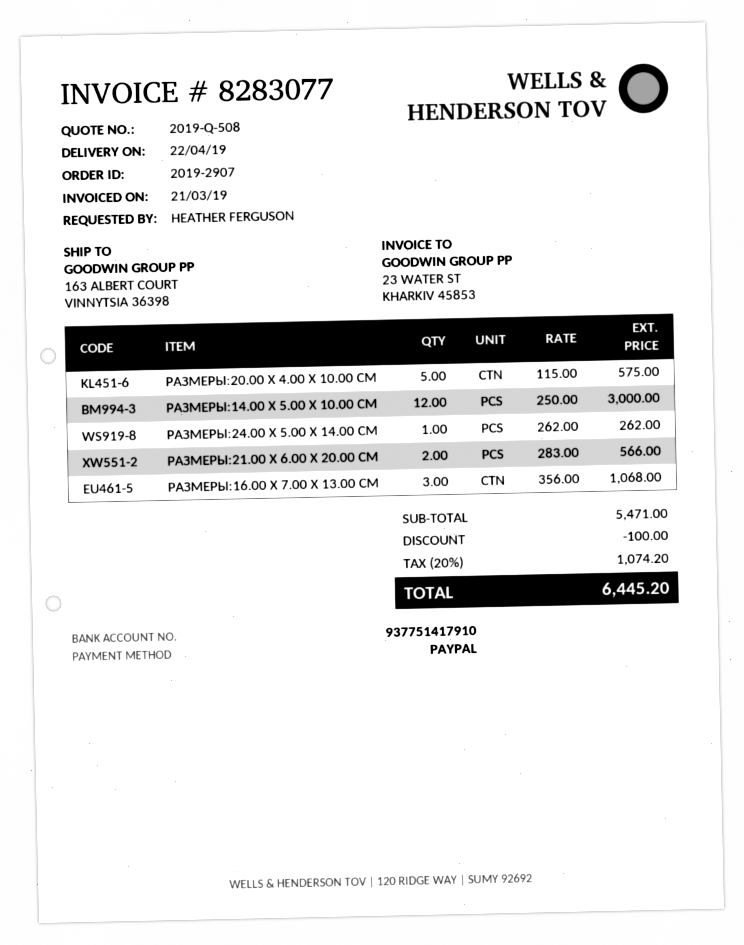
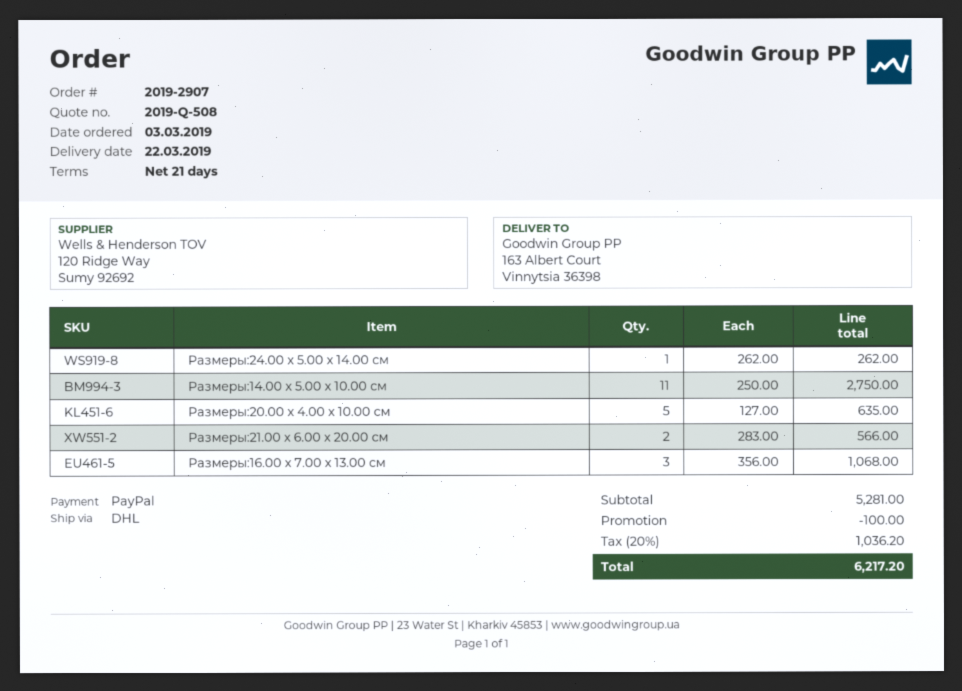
delivery date: 2019-04-22 -> 2019-03-22
РАЗМЕРЫ:20.00 Х 4.00 Х 10.00 СМ: 5 x 115.00 = 575.00 -> 5 x 127.00 = 635.00
РАЗМЕРЫ:14.00 Х 5.00 Х 10.00 СМ: 12 x 250.00 = 3000.00 -> 11 x 250.00 = 2750.00
subtotal: 5471.00 -> 5281.00
tax: 20% = 1074.20 -> 20% = 1036.20
total: 6445.20 -> 6217.20

